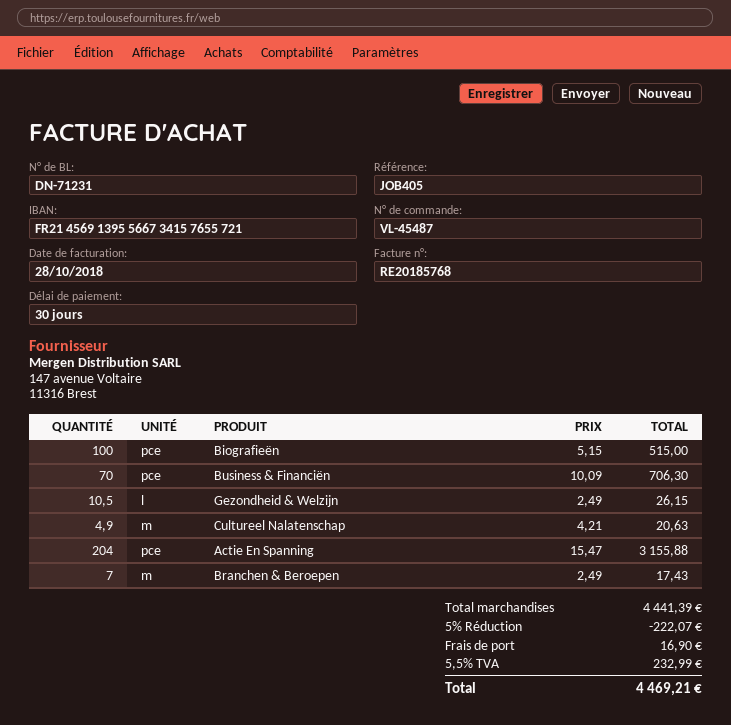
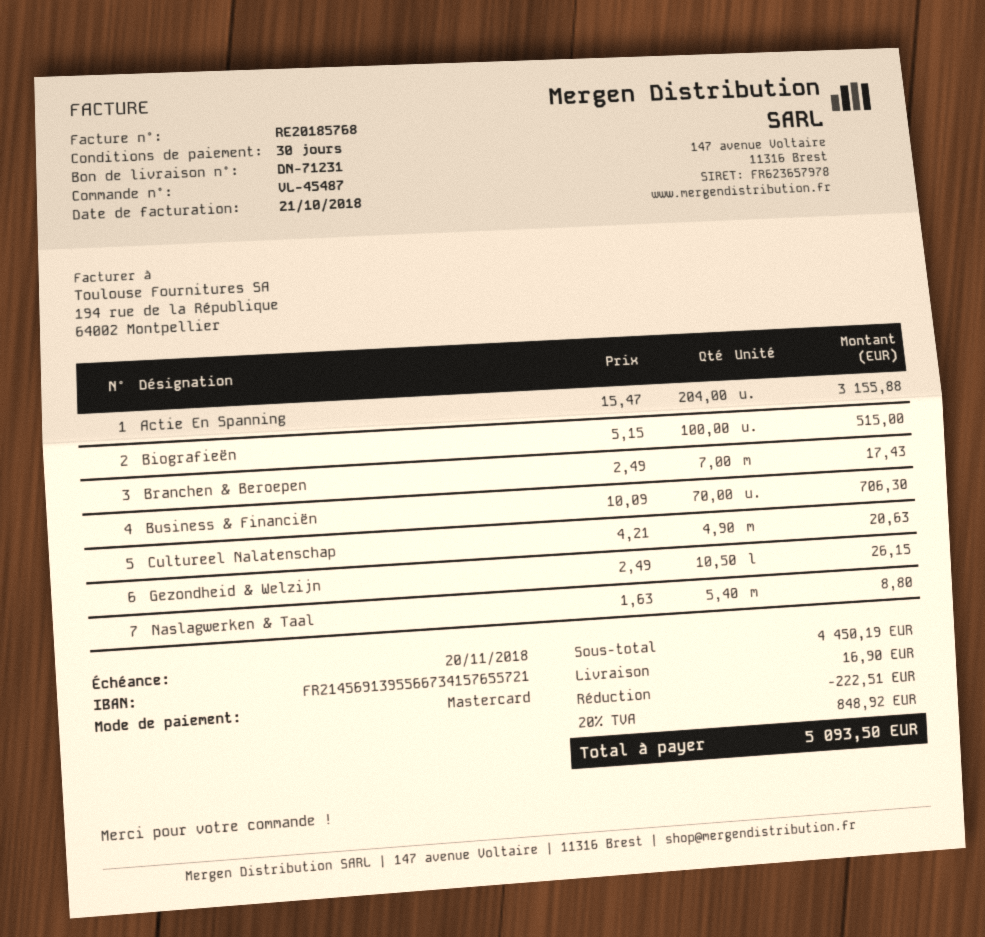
invoice date: 2018-10-28 -> 2018-10-21
Naslagwerken & Taal: none -> 5.4 x 1.63 = 8.80
subtotal: 4441.39 -> 4450.19
discount: 222.07 -> 222.51
tax: 5.5% = 232.99 -> 20% = 848.92
total: 4469.21 -> 5093.50

